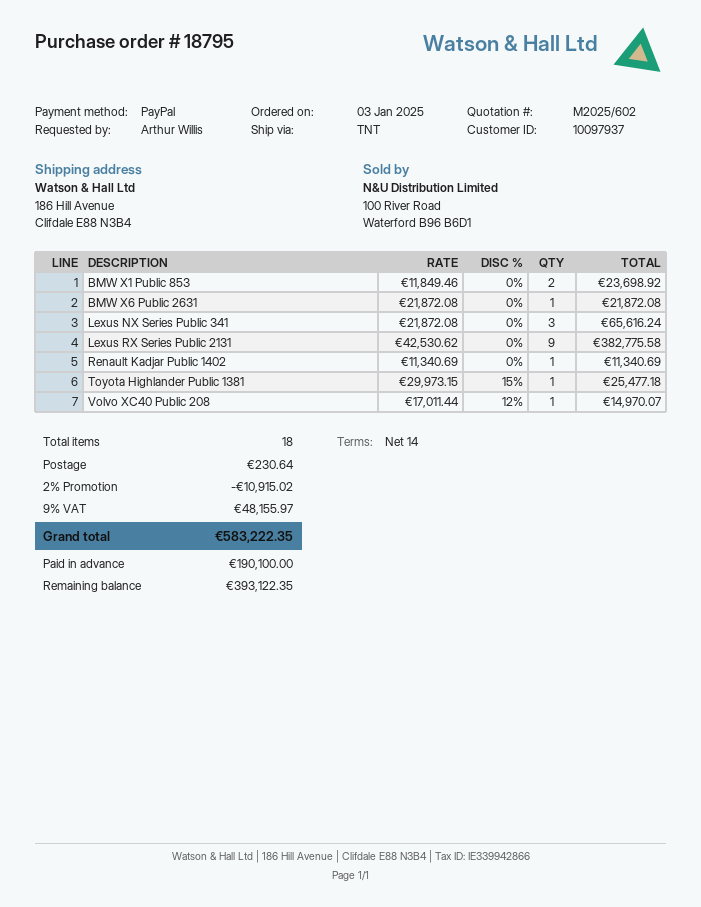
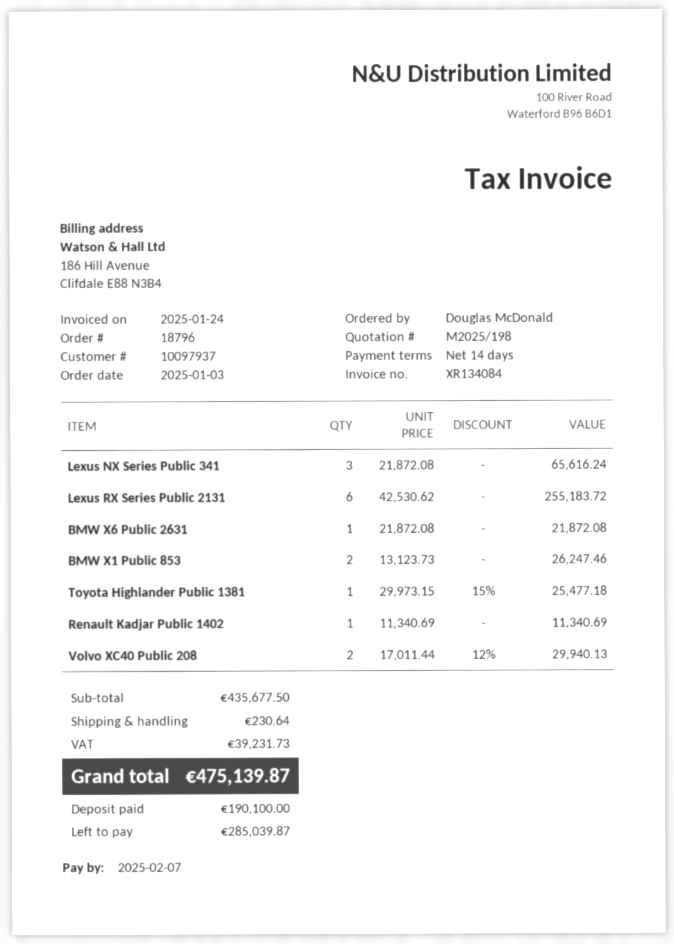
quote number: M2025/602 -> M2025/198
order number: 18795 -> 18796
ordered by: Arthur Willis -> Douglas McDonald
BMW X1 Public 853: 2 x 11849.46 = 23698.92 -> 2 x 13123.73 = 26247.46
Lexus RX Series Public 2131: 9 x 42530.62 = 382775.58 -> 6 x 42530.62 = 255183.72
Volvo XC40 Public 208: 1 x 17011.44 - 12% = 14970.07 -> 2 x 17011.44 - 12% = 29940.13
discount: 2% = 10915.02 -> none
tax: 48155.97 -> 39231.73
total: 583222.35 -> 475139.87
balance: 393122.35 -> 285039.87

